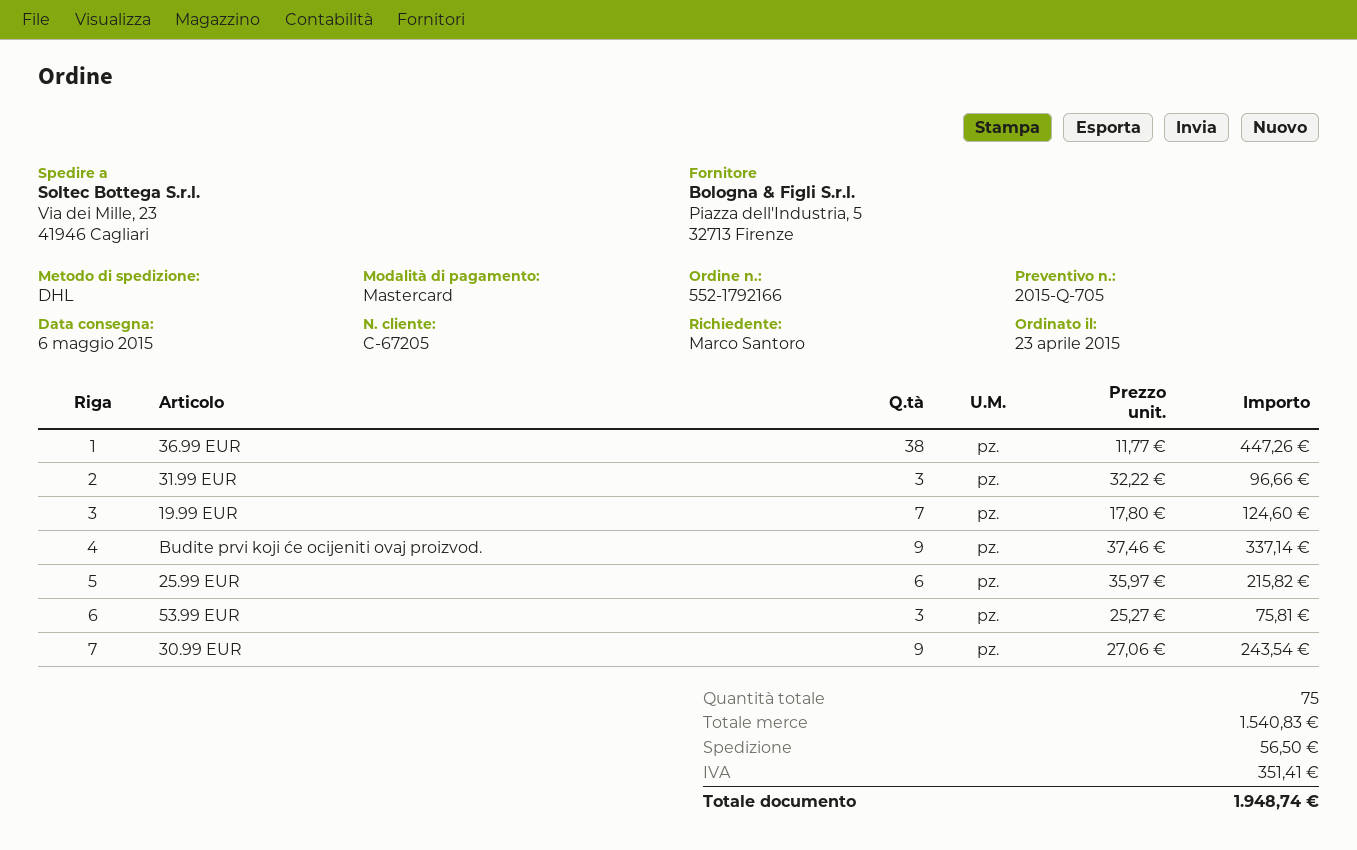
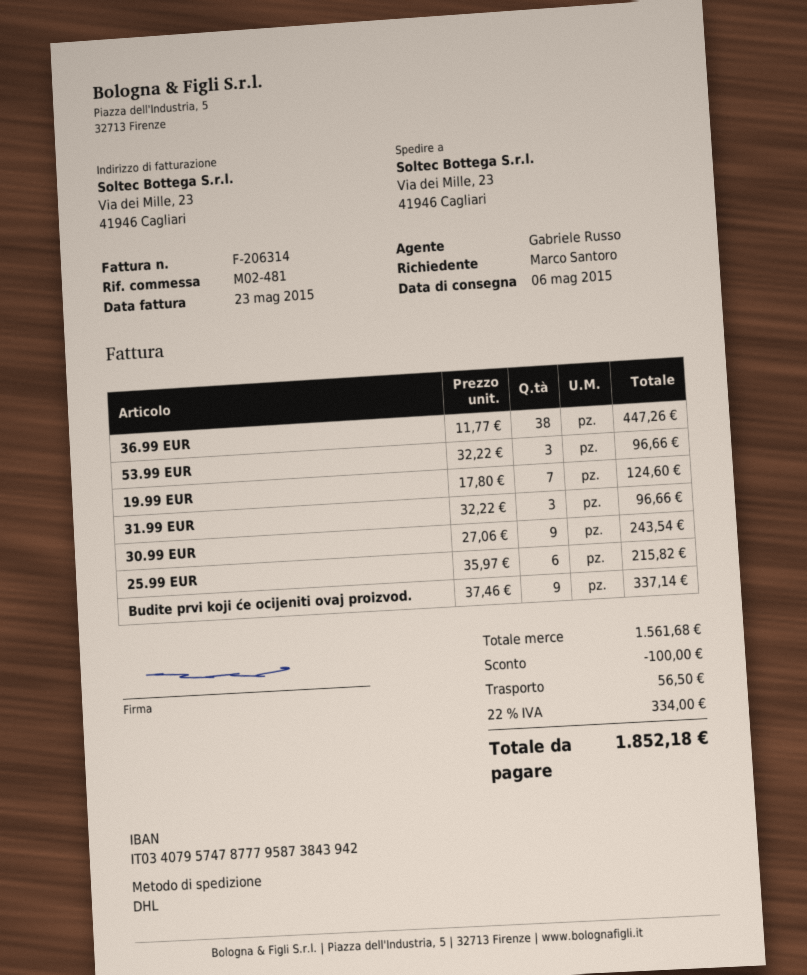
53.99 EUR: 3 x 25.27 = 75.81 -> 3 x 32.22 = 96.66
subtotal: 1540.83 -> 1561.68
discount: none -> 100.00
tax: 351.41 -> 334.00
total: 1948.74 -> 1852.18

